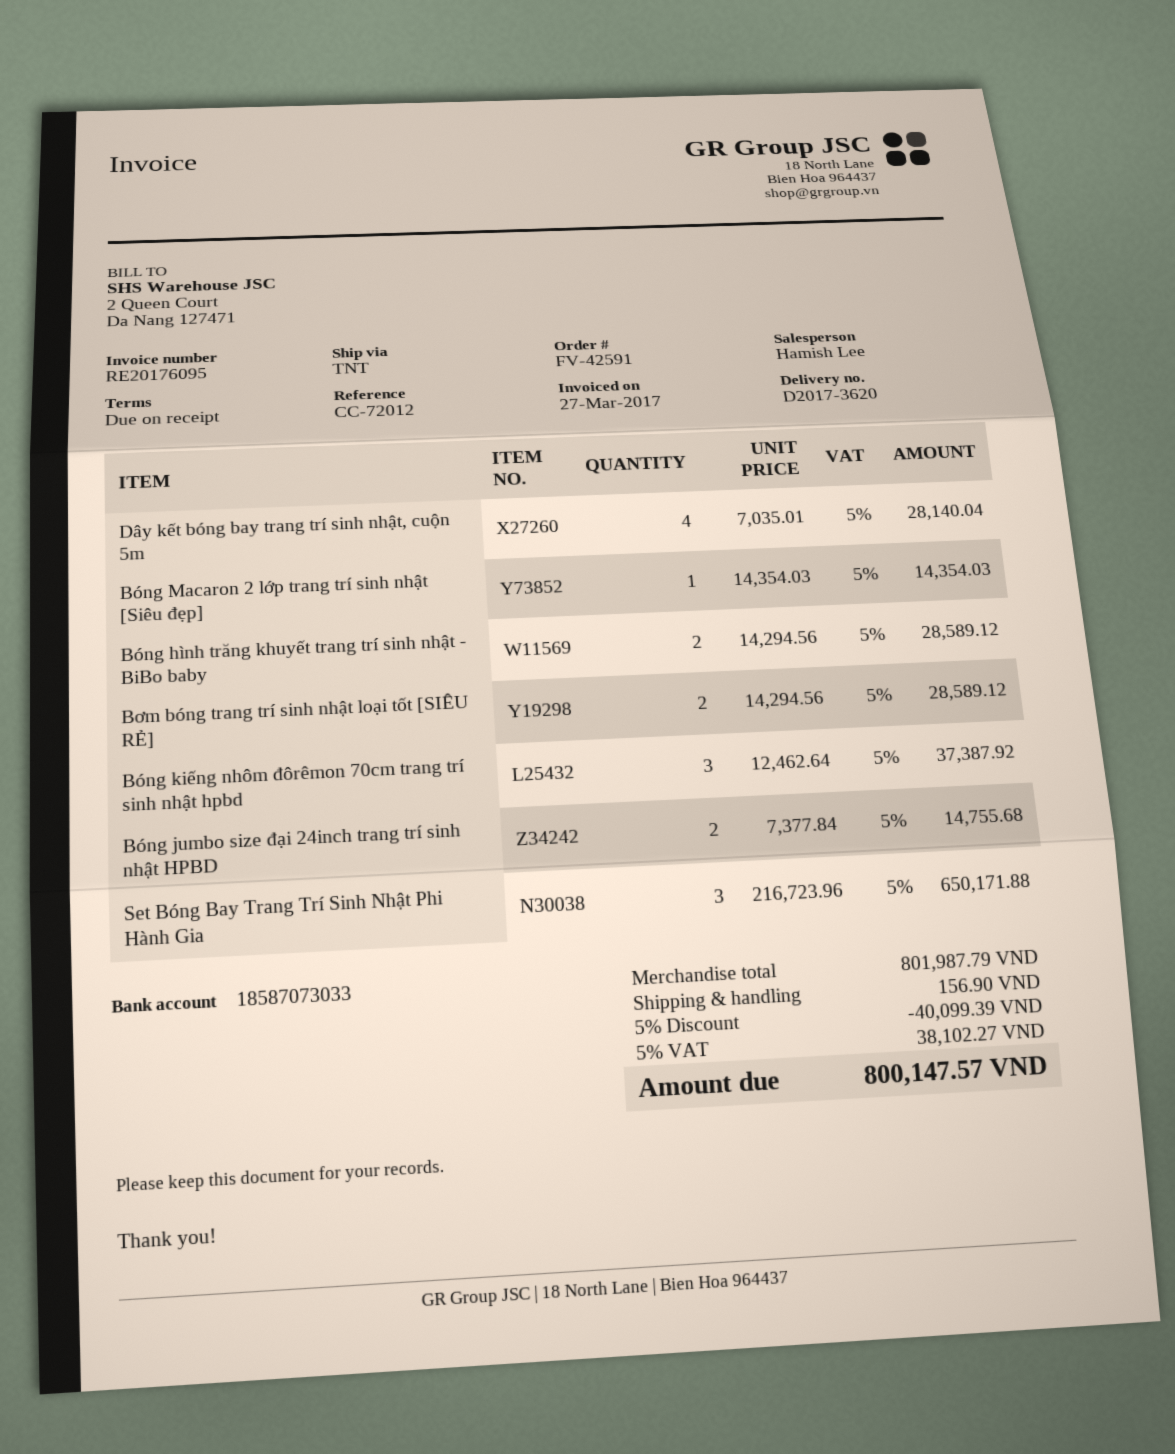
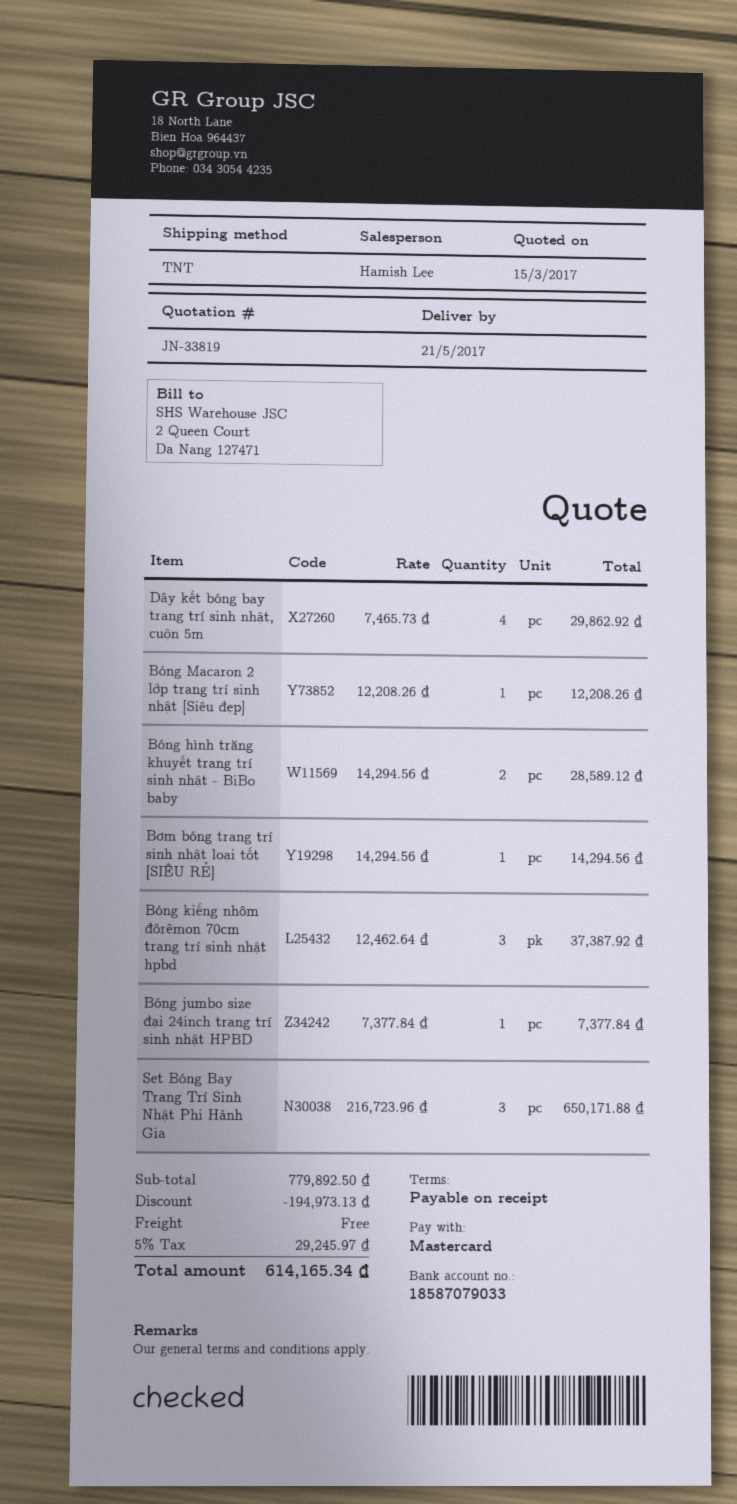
bank account: 18587073033 -> 18587079033
Dây kết bóng bay trang trí sinh nhật, cuộn 5m: 4 x 7035.01 = 28140.04 -> 4 x 7465.73 = 29862.92
Bóng Macaron 2 lớp trang trí sinh nhật [Siêu đẹp]: 1 x 14354.03 = 14354.03 -> 1 x 12208.26 = 12208.26
Bơm bóng trang trí sinh nhật loại tốt [SIÊU RẺ]: 2 x 14294.56 = 28589.12 -> 1 x 14294.56 = 14294.56
Bóng jumbo size đại 24inch trang trí sinh nhật HPBD: 2 x 7377.84 = 14755.68 -> 1 x 7377.84 = 7377.84
subtotal: 801987.79 -> 779892.50
discount: 40099.39 -> 194973.13
shipping: 156.90 -> 0.00
tax: 5% = 38102.27 -> 5% = 29245.97
total: 800147.57 -> 614165.34

